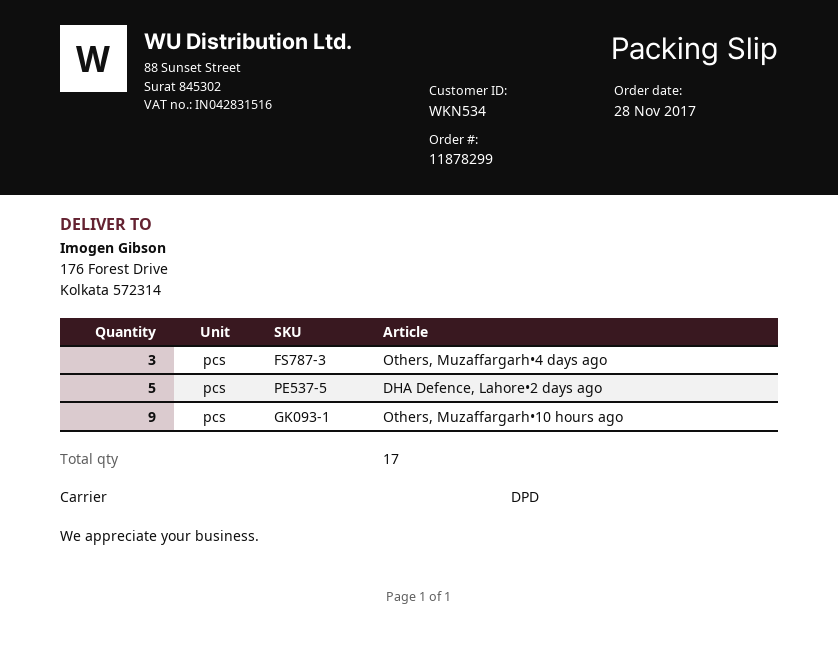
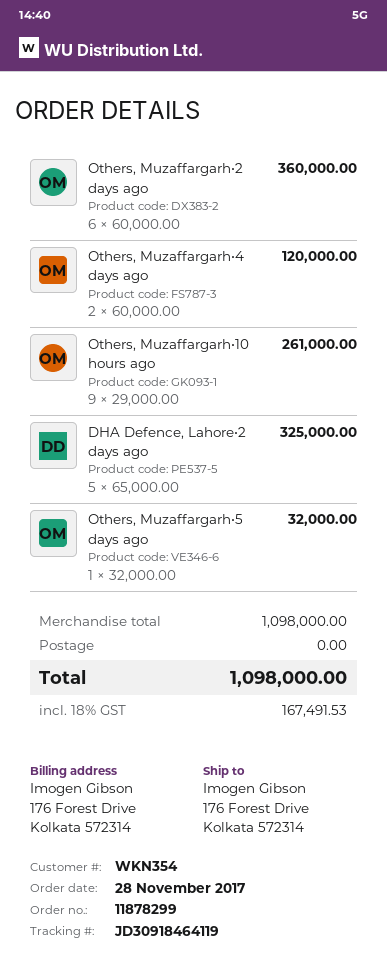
customer number: WKN534 -> WKN354
Others, Muzaffargarh•4 days ago: 3 -> 2
Others, Muzaffargarh•2 days ago: none -> 6
Others, Muzaffargarh•5 days ago: none -> 1

